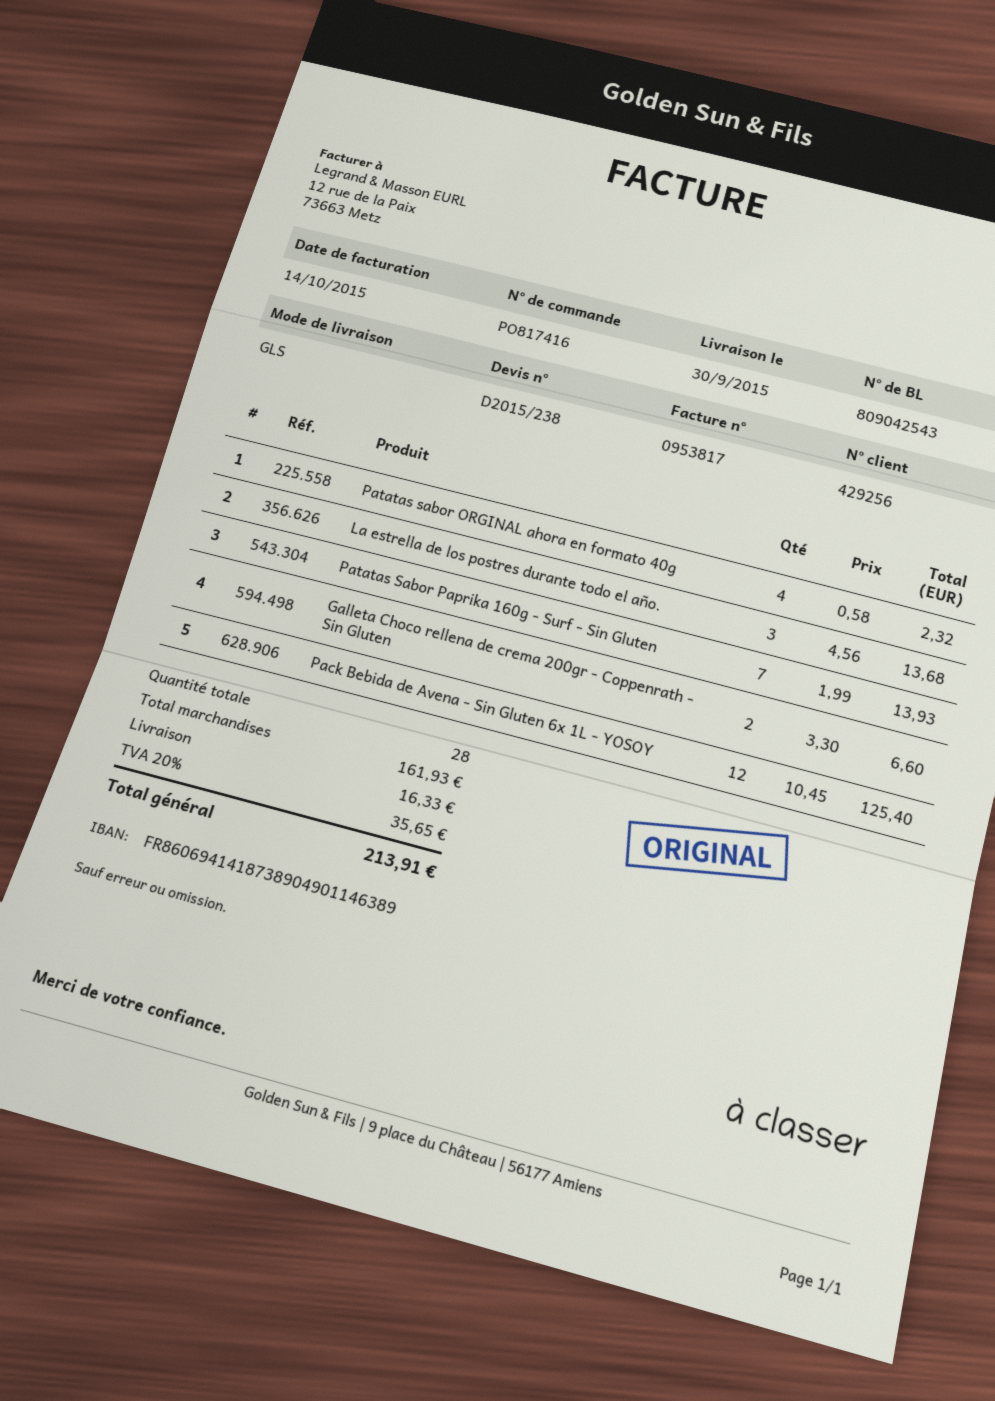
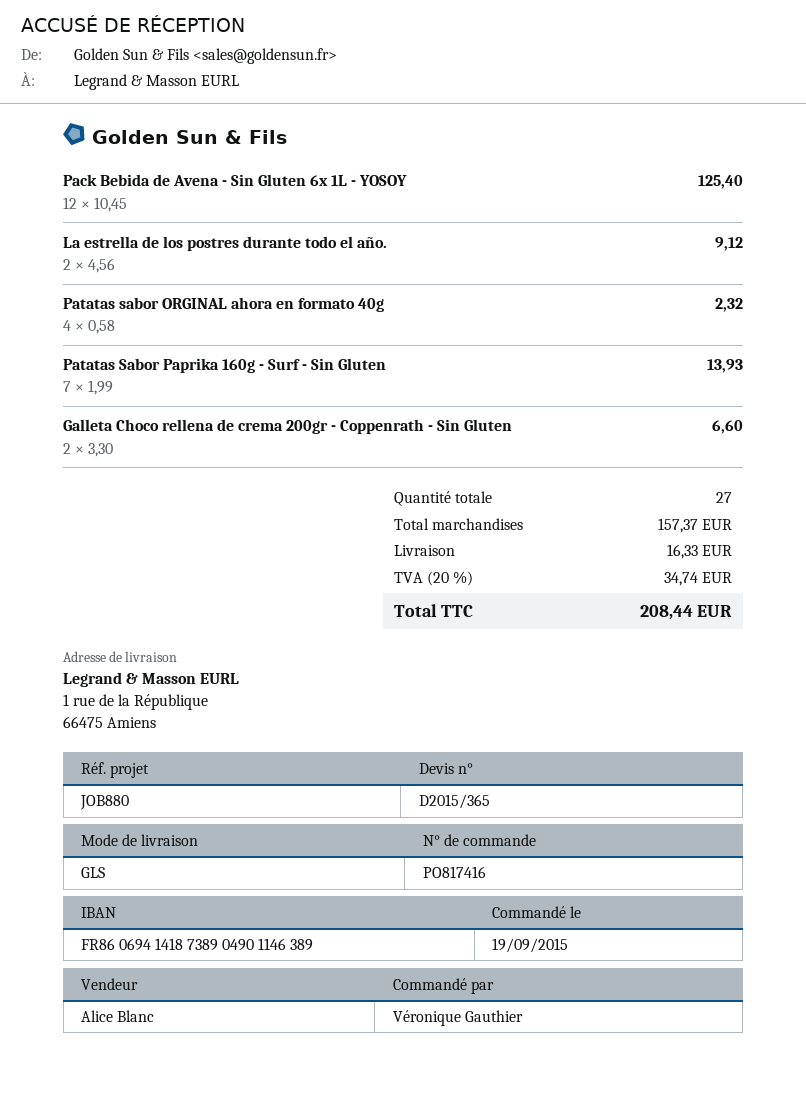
quote number: D2015/238 -> D2015/365
La estrella de los postres durante todo el año.: 3 x 4.56 = 13.68 -> 2 x 4.56 = 9.12
total quantity: 28 -> 27
subtotal: 161.93 -> 157.37
tax: 20% = 35.65 -> 20% = 34.74
total: 213.91 -> 208.44

